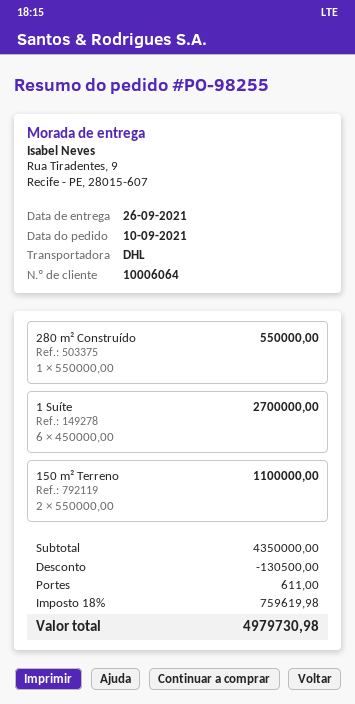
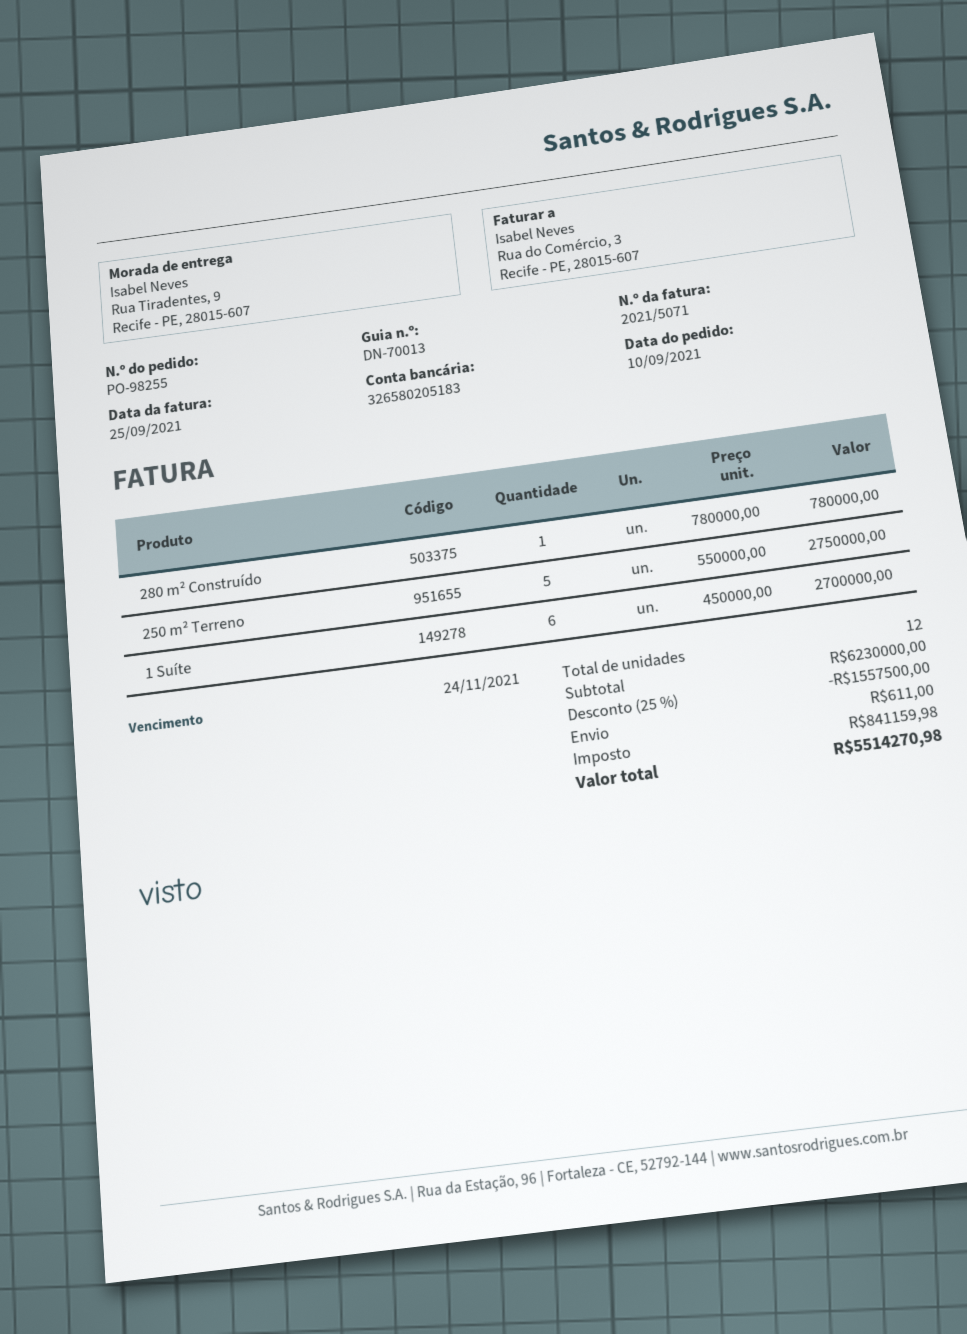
280 m² Construído: 1 x 550000.00 = 550000.00 -> 1 x 780000.00 = 780000.00
150 m² Terreno: 2 x 550000.00 = 1100000.00 -> none
250 m² Terreno: none -> 5 x 550000.00 = 2750000.00
subtotal: 4350000.00 -> 6230000.00
discount: 130500.00 -> 1557500.00
tax: 759619.98 -> 841159.98
total: 4979730.98 -> 5514270.98

